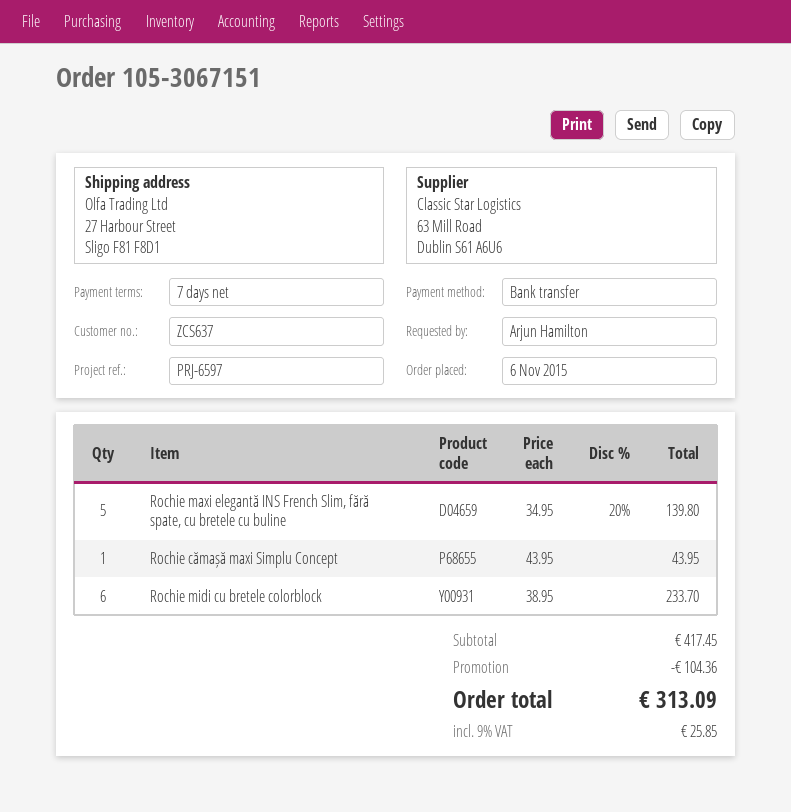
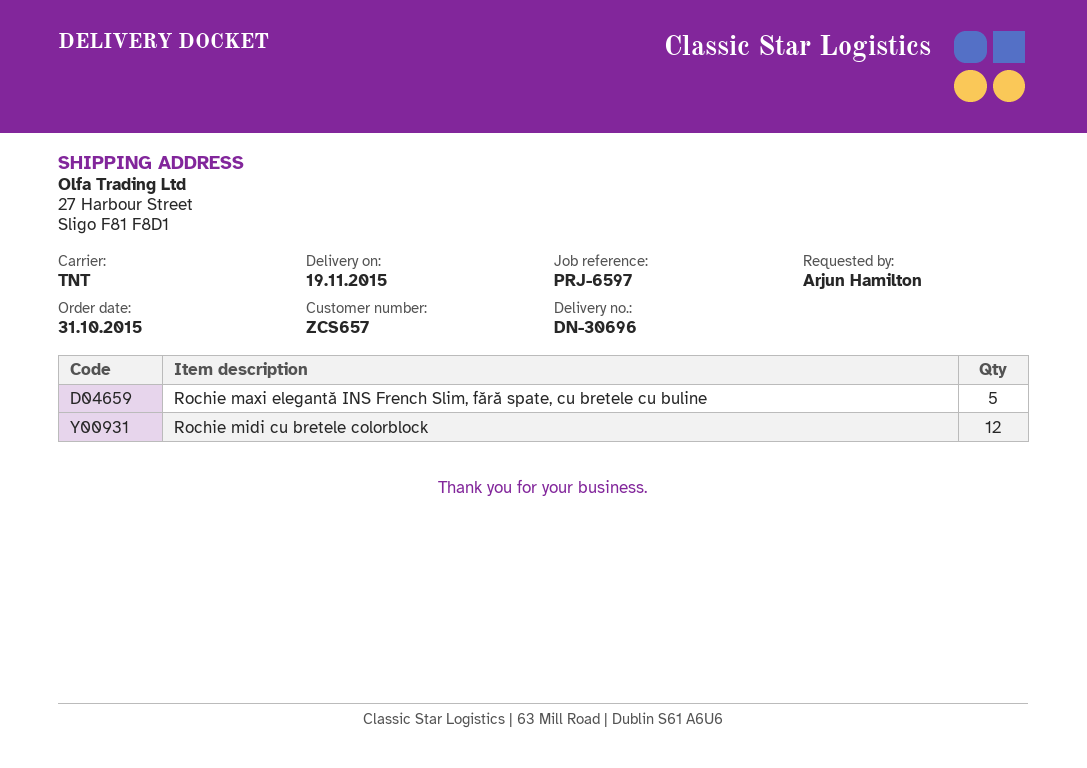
order date: 2015-11-06 -> 2015-10-31
customer number: ZCS637 -> ZCS657
Rochie cămașă maxi Simplu Concept: 1 -> none
Rochie midi cu bretele colorblock: 6 -> 12

